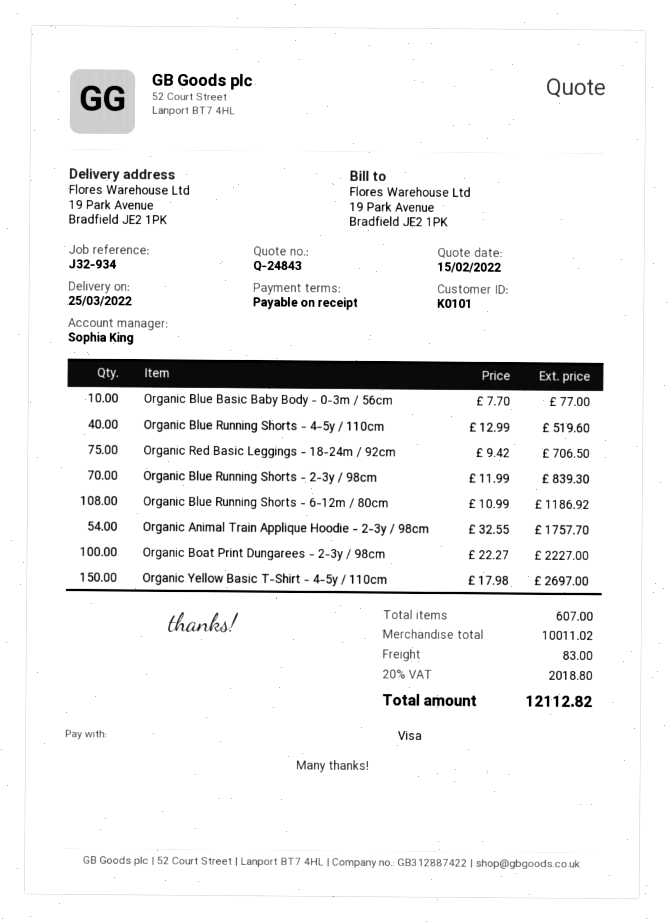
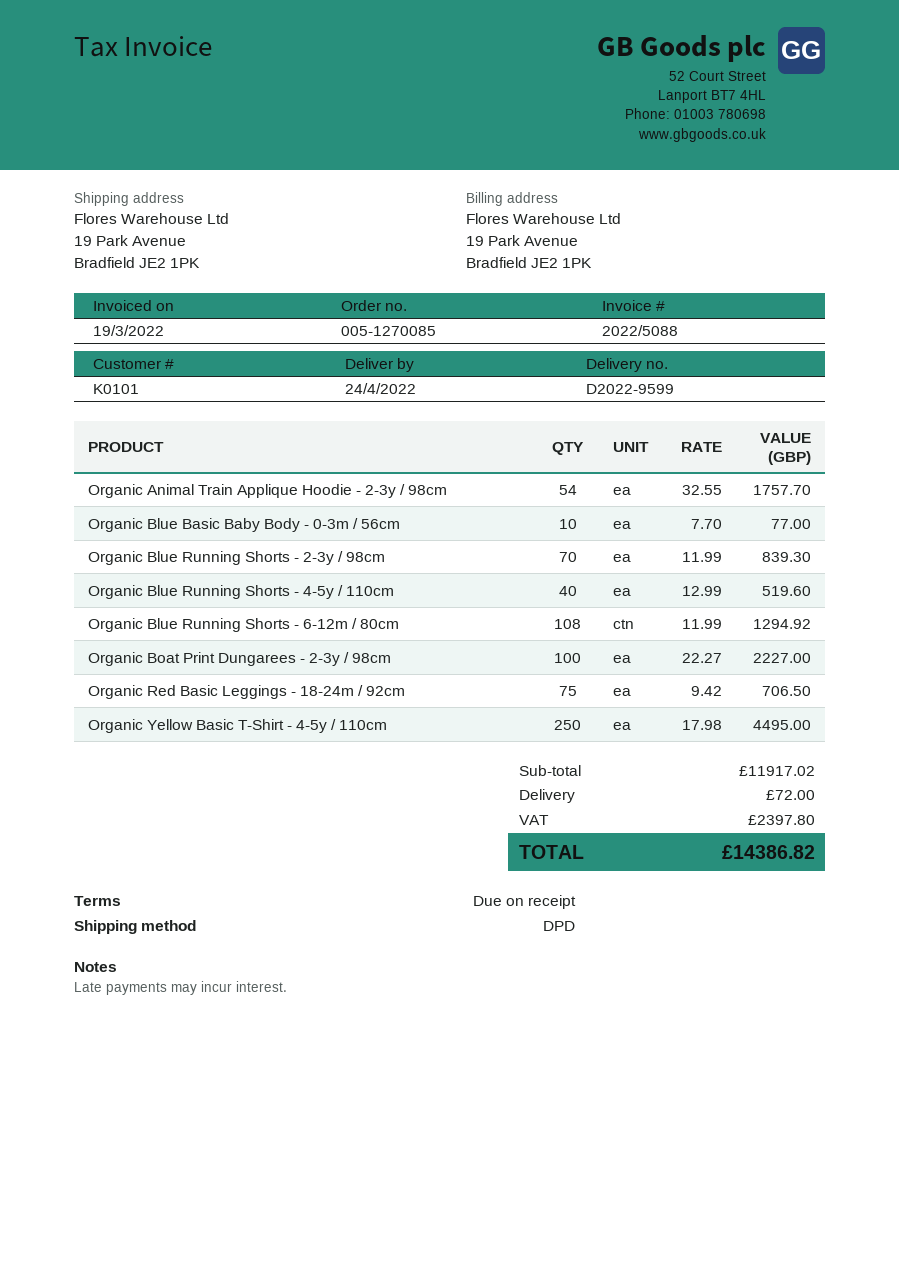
delivery date: 2022-03-25 -> 2022-04-24
Organic Blue Running Shorts - 6-12m / 80cm: 108 x 10.99 = 1186.92 -> 108 x 11.99 = 1294.92
Organic Yellow Basic T-Shirt - 4-5y / 110cm: 150 x 17.98 = 2697.00 -> 250 x 17.98 = 4495.00
subtotal: 10011.02 -> 11917.02
shipping: 83.00 -> 72.00
tax: 2018.80 -> 2397.80
total: 12112.82 -> 14386.82

